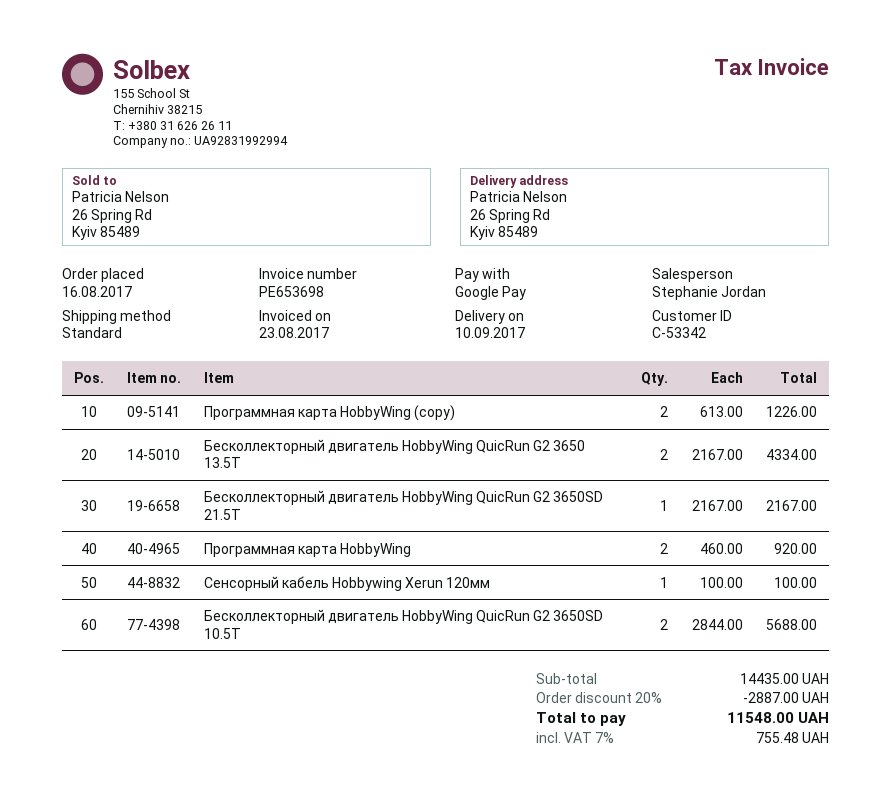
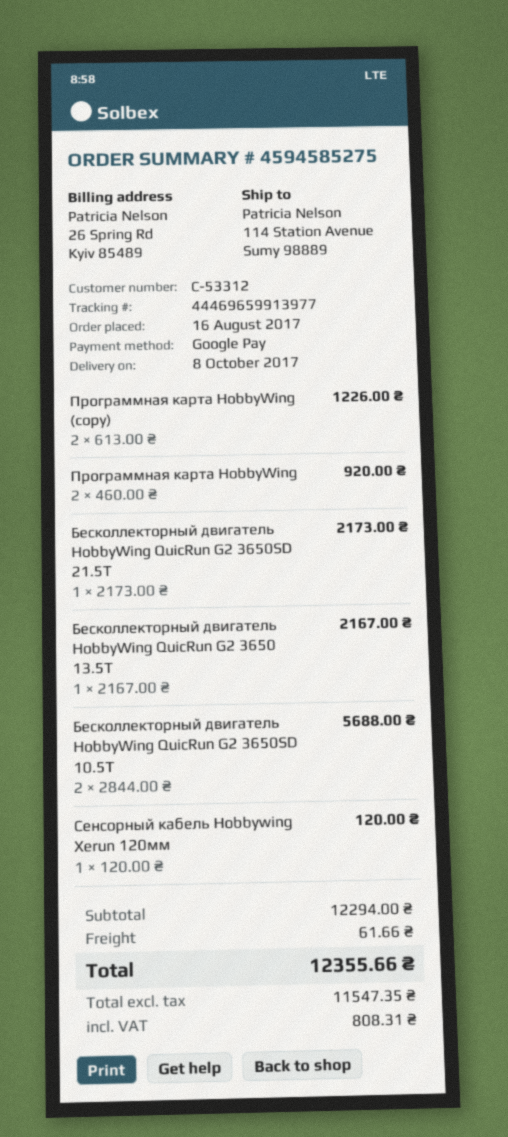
delivery date: 2017-09-10 -> 2017-10-08
customer number: C-53342 -> C-53312
ship to: 26 Spring Rd, Kyiv 85489 -> 114 Station Avenue, Sumy 98889
Бесколлекторный двигатель HobbyWing QuicRun G2 3650 13.5T: 2 x 2167.00 = 4334.00 -> 1 x 2167.00 = 2167.00
Бесколлекторный двигатель HobbyWing QuicRun G2 3650SD 21.5T: 1 x 2167.00 = 2167.00 -> 1 x 2173.00 = 2173.00
Сенсорный кабель Hobbywing Xerun 120мм: 1 x 100.00 = 100.00 -> 1 x 120.00 = 120.00
subtotal: 14435.00 -> 12294.00
discount: 20% = 2887.00 -> none
shipping: none -> 61.66
tax: 755.48 -> 808.31
total: 11548.00 -> 12355.66

